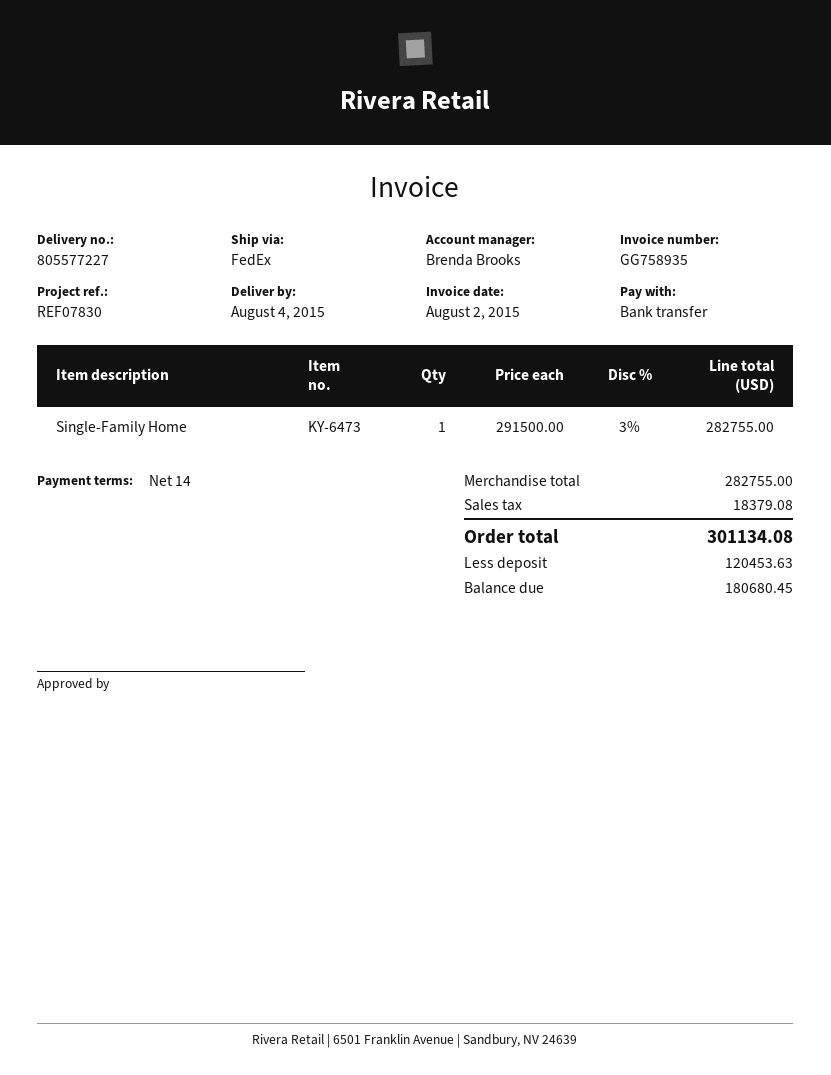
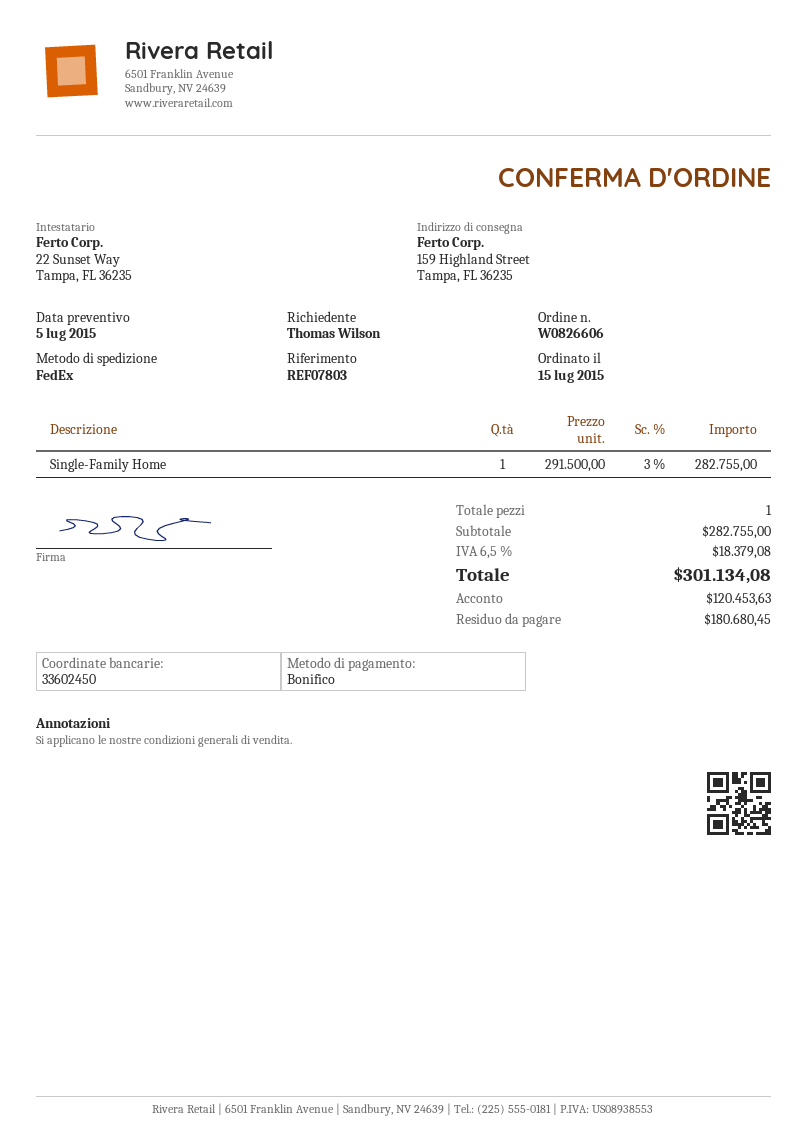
reference: REF07830 -> REF07803

